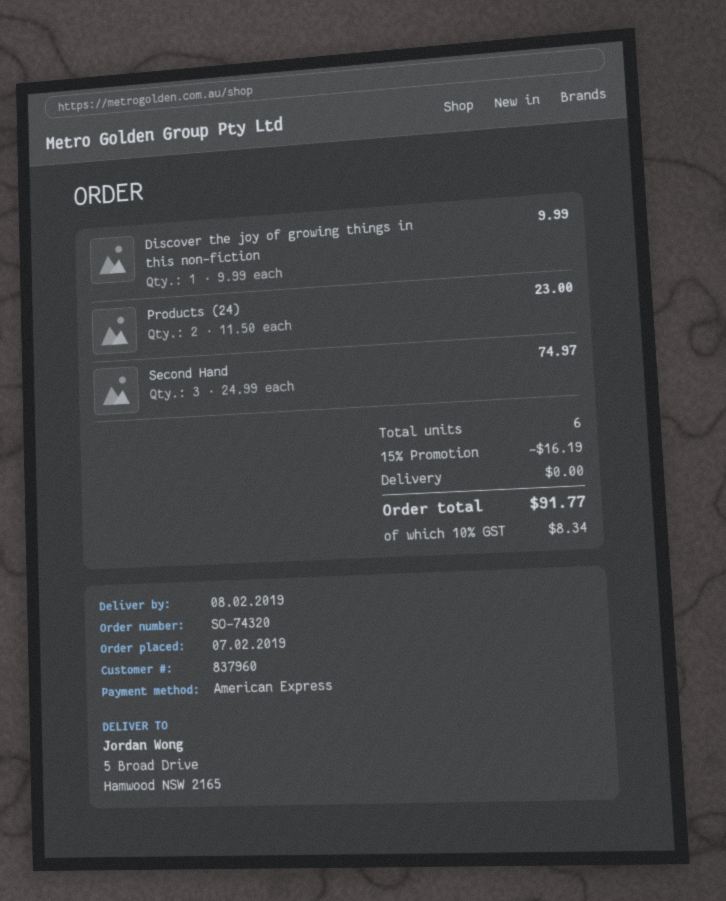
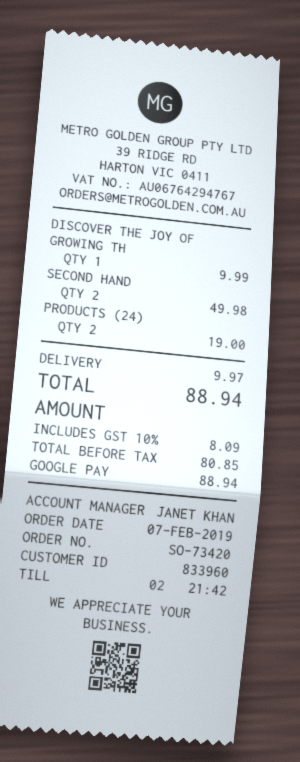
order number: SO-74320 -> SO-73420
customer number: 837960 -> 833960
payment method: American Express -> Google Pay
Products (24): 2 for 23.00 -> 2 for 19.00
Second Hand: 3 for 74.97 -> 2 for 49.98
discount: 15% = 16.19 -> none
shipping: 0.00 -> 9.97
tax: 10% = 8.34 -> 10% = 8.09
total: 91.77 -> 88.94

